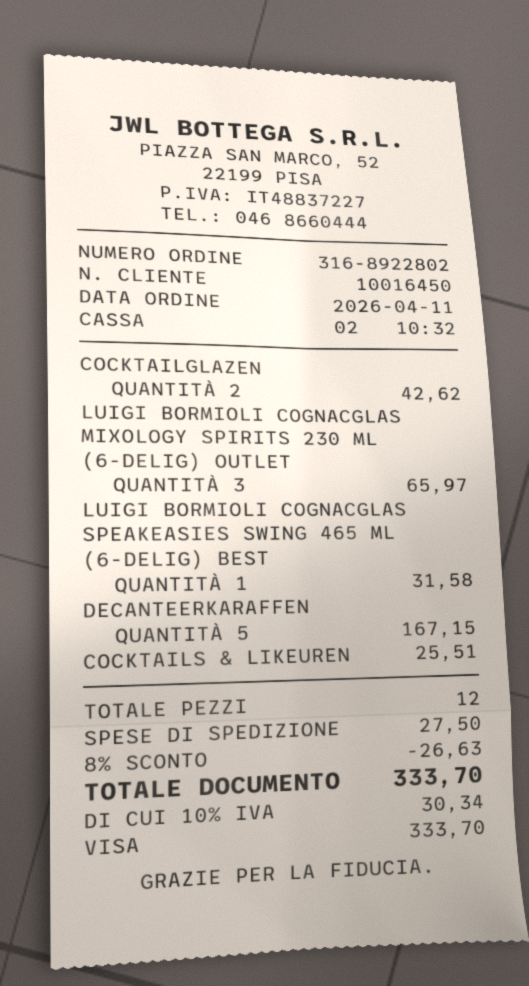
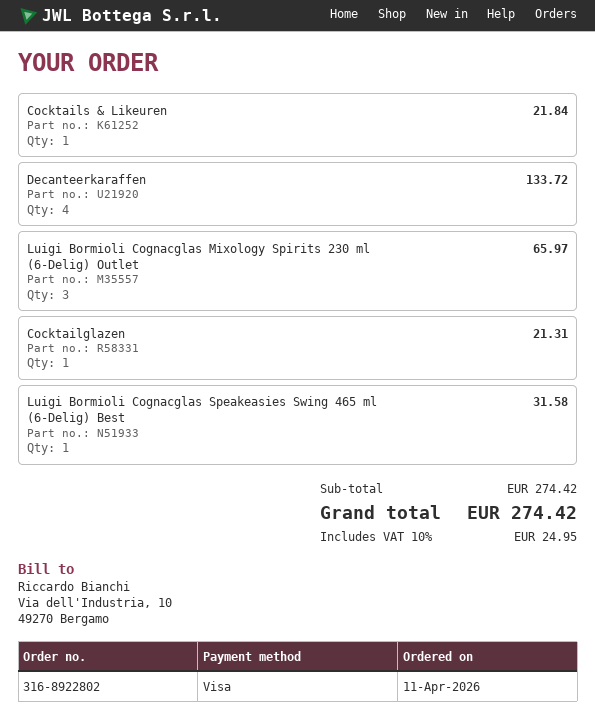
COCKTAILGLAZEN: 2 for 42.62 -> 1 for 21.31
DECANTEERKARAFFEN: 5 for 167.15 -> 4 for 133.72
COCKTAILS & LIKEUREN: 1 for 25.51 -> 1 for 21.84
discount: 8% = 26.63 -> none
shipping: 27.50 -> none
tax: 10% = 30.34 -> 10% = 24.95
total: 333.70 -> 274.42

